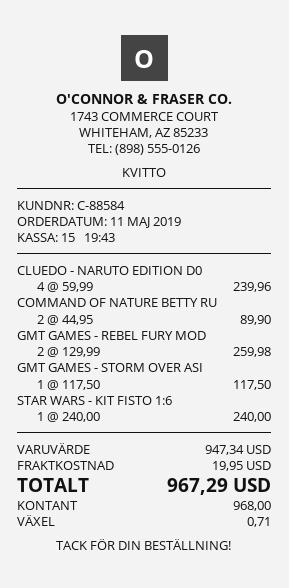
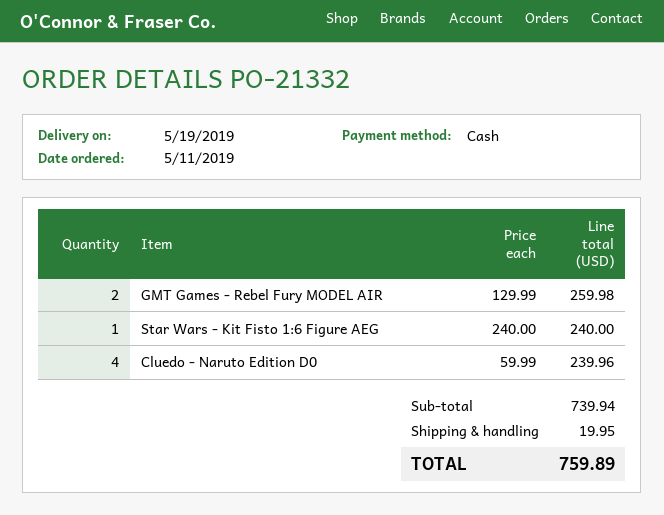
COMMAND OF NATURE BETTY RU: 2 x 44.95 = 89.90 -> none
GMT GAMES - STORM OVER ASI: 1 x 117.50 = 117.50 -> none
subtotal: 947.34 -> 739.94
total: 967.29 -> 759.89

